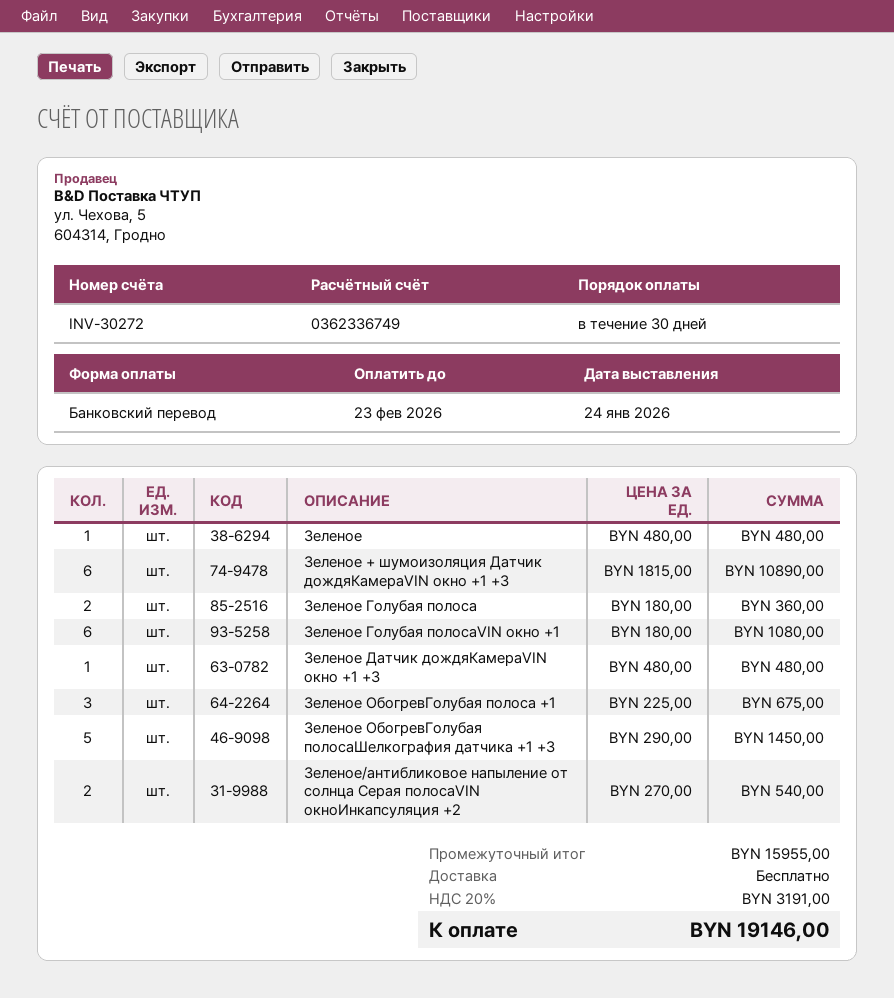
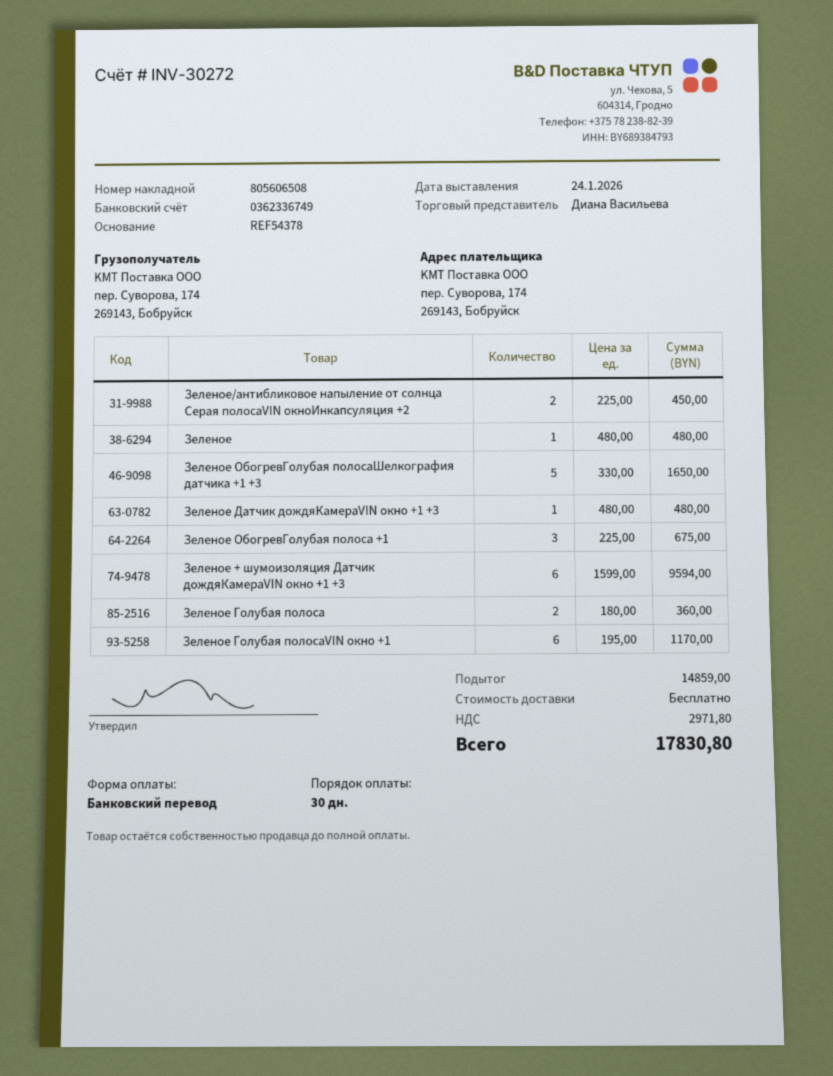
Зеленое + шумоизоляция Датчик дождяКамераVIN окно +1 +3: 6 x 1815.00 = 10890.00 -> 6 x 1599.00 = 9594.00
Зеленое Голубая полосаVIN окно +1: 6 x 180.00 = 1080.00 -> 6 x 195.00 = 1170.00
Зеленое ОбогревГолубая полосаШелкография датчика +1 +3: 5 x 290.00 = 1450.00 -> 5 x 330.00 = 1650.00
Зеленое/антибликовое напыление от солнца Серая полосаVIN окноИнкапсуляция +2: 2 x 270.00 = 540.00 -> 2 x 225.00 = 450.00
subtotal: 15955.00 -> 14859.00
tax: 3191.00 -> 2971.80
total: 19146.00 -> 17830.80

